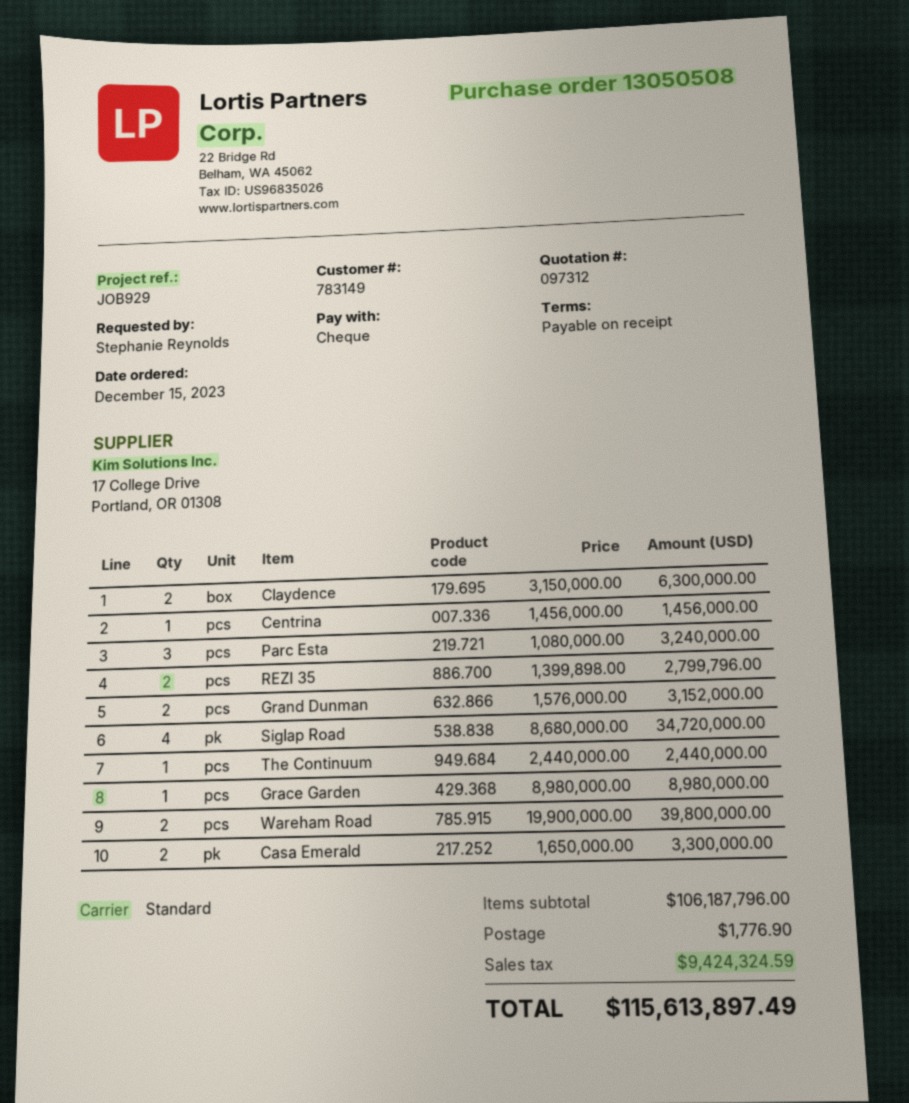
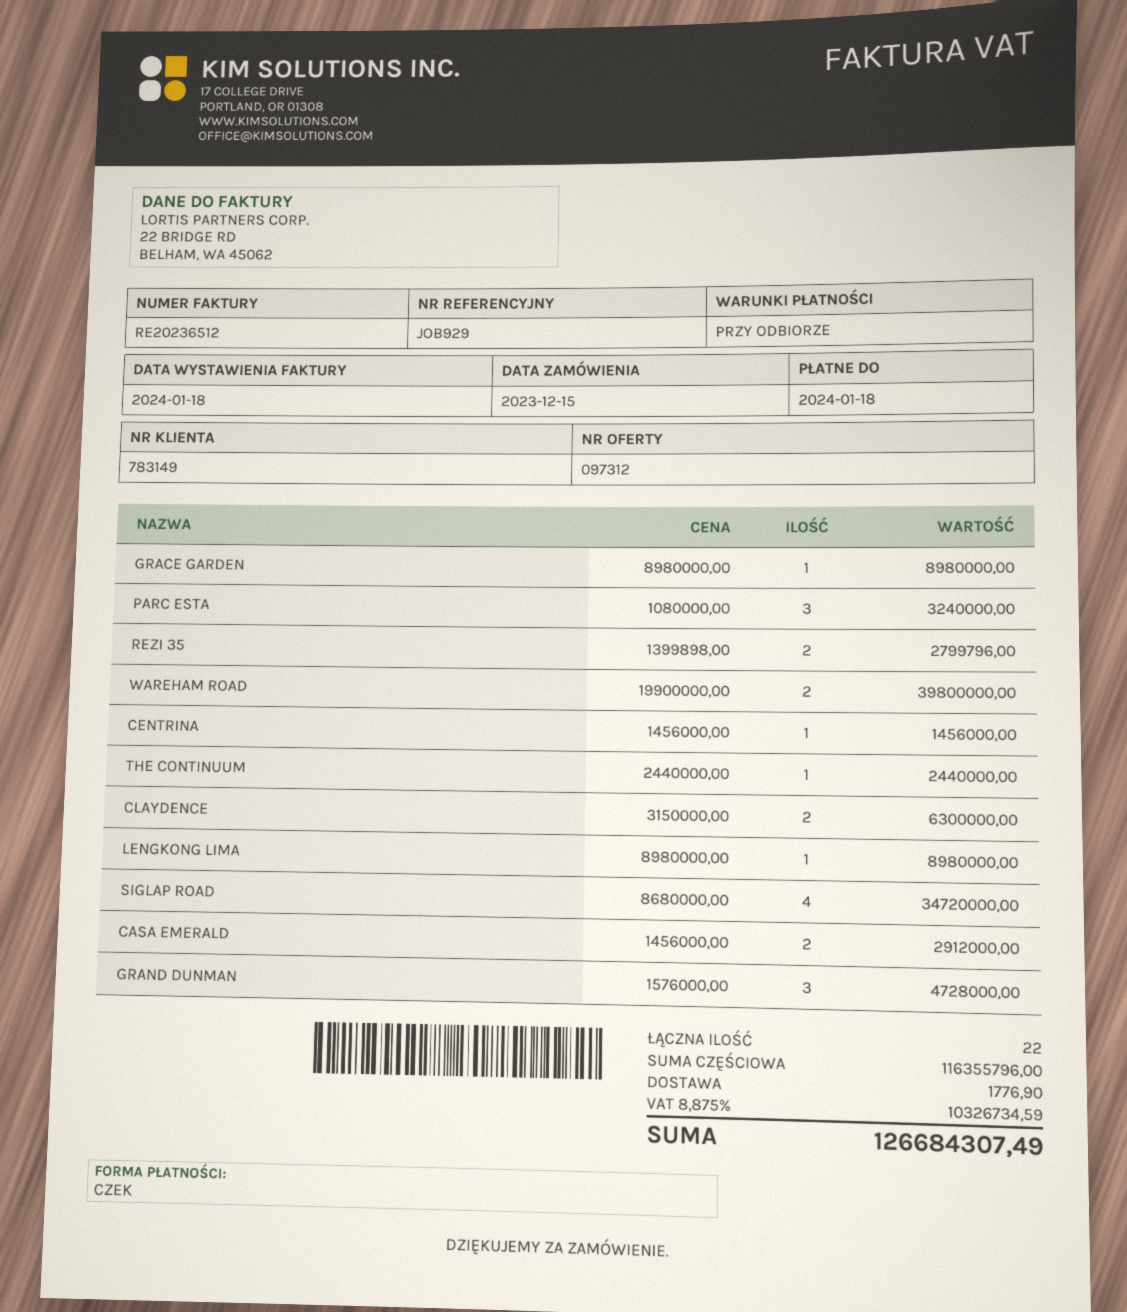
Grand Dunman: 2 x 1576000.00 = 3152000.00 -> 3 x 1576000.00 = 4728000.00
Casa Emerald: 2 x 1650000.00 = 3300000.00 -> 2 x 1456000.00 = 2912000.00
LENGKONG LIMA: none -> 1 x 8980000.00 = 8980000.00
subtotal: 106187796.00 -> 116355796.00
tax: 9424324.59 -> 10326734.59
total: 115613897.49 -> 126684307.49

